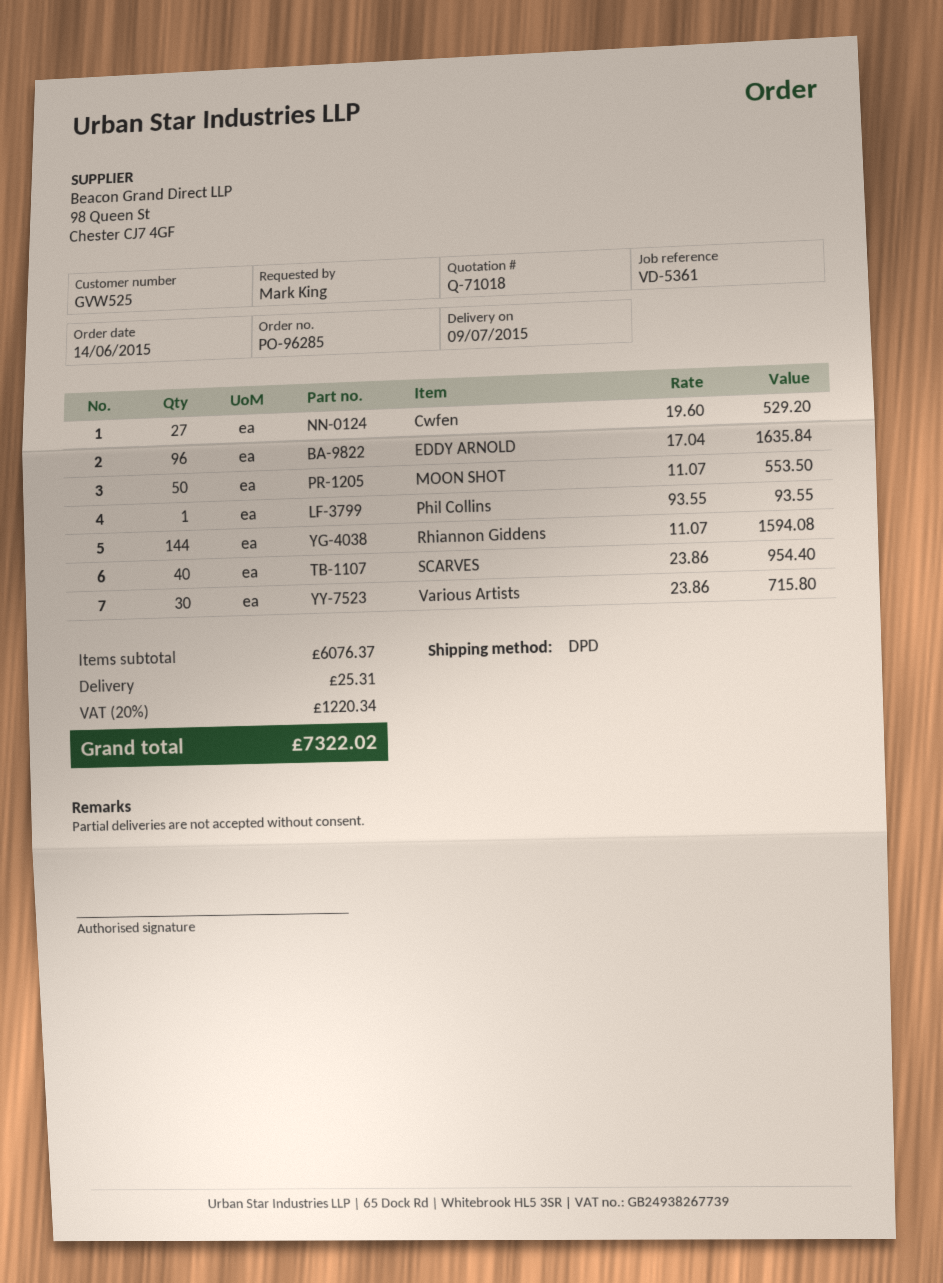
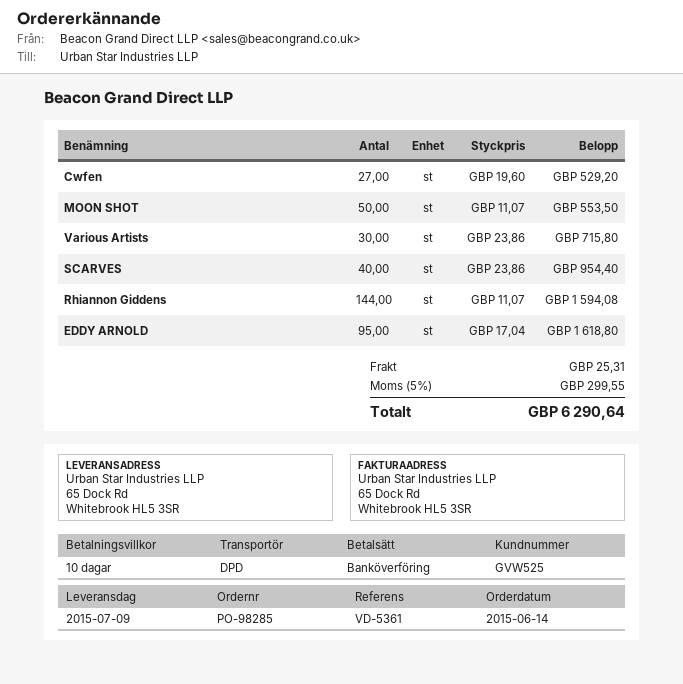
order number: PO-96285 -> PO-98285
EDDY ARNOLD: 96 x 17.04 = 1635.84 -> 95 x 17.04 = 1618.80
Phil Collins: 1 x 93.55 = 93.55 -> none
tax: 20% = 1220.34 -> 5% = 299.55
total: 7322.02 -> 6290.64

